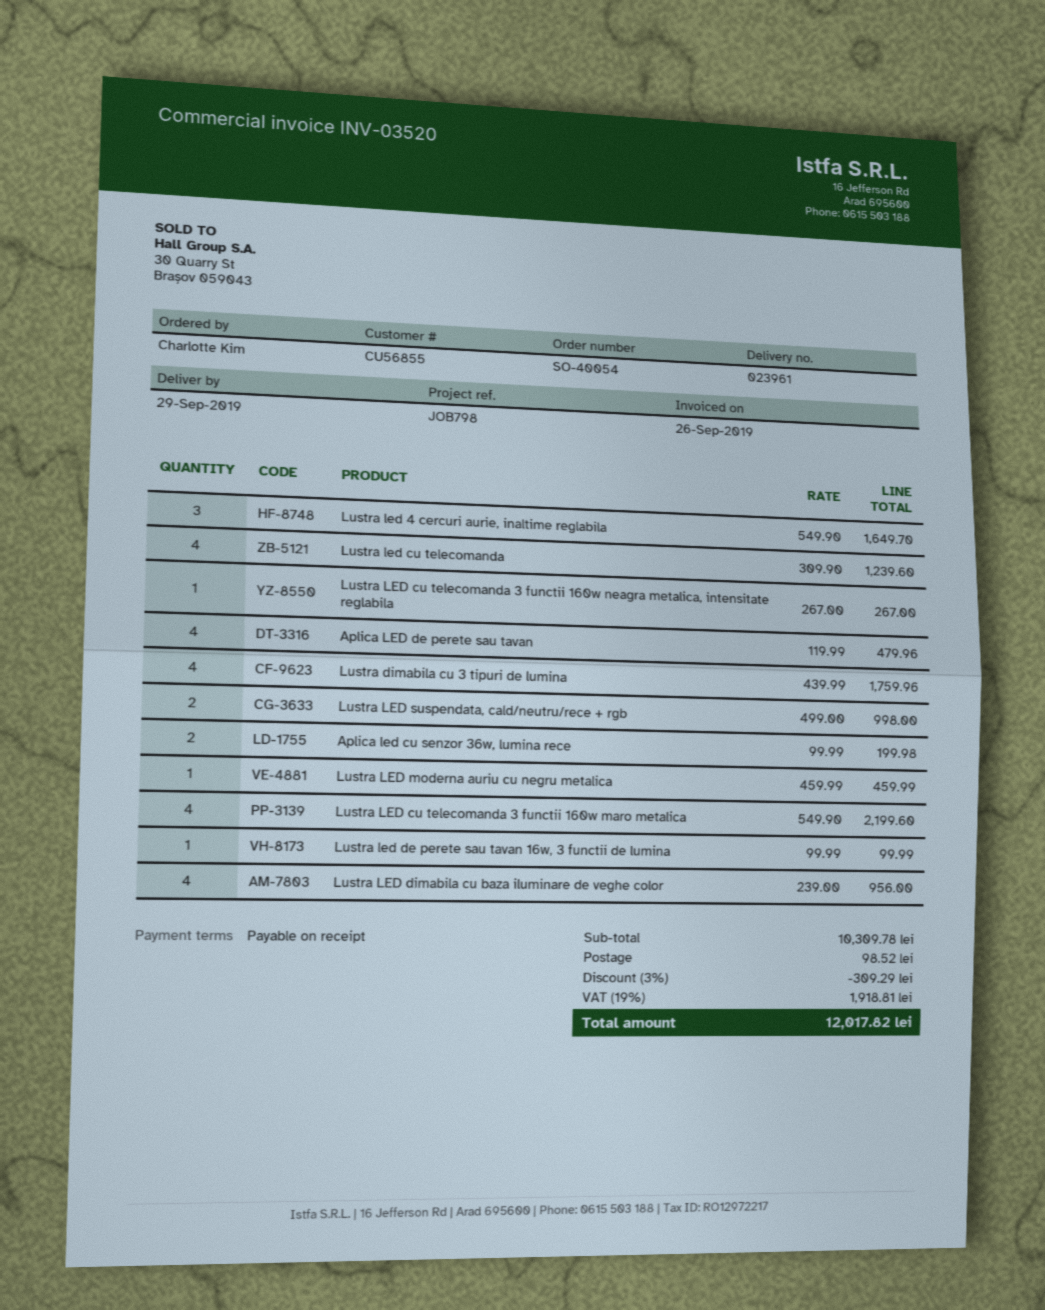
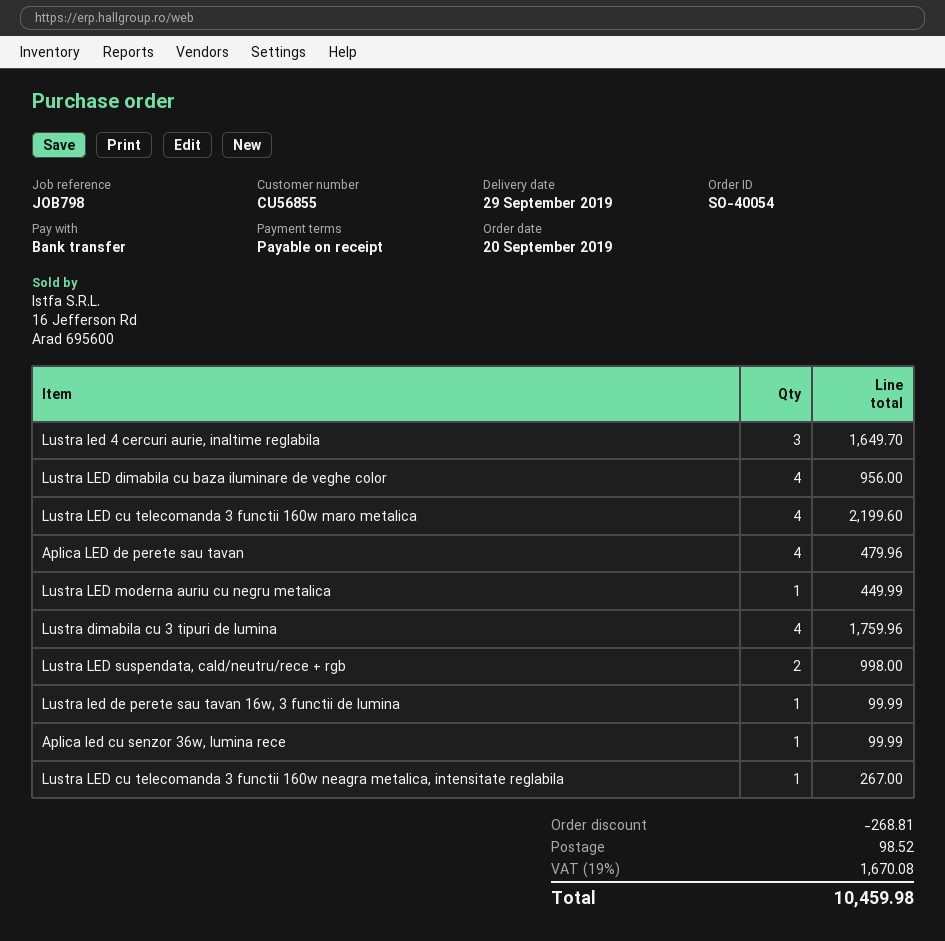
Lustra led cu telecomanda: 4 for 1239.60 -> none
Aplica led cu senzor 36w, lumina rece: 2 for 199.98 -> 1 for 99.99
Lustra LED moderna auriu cu negru metalica: 1 for 459.99 -> 1 for 449.99
discount: 309.29 -> 268.81
tax: 19% = 1918.81 -> 19% = 1670.08
total: 12017.82 -> 10459.98

